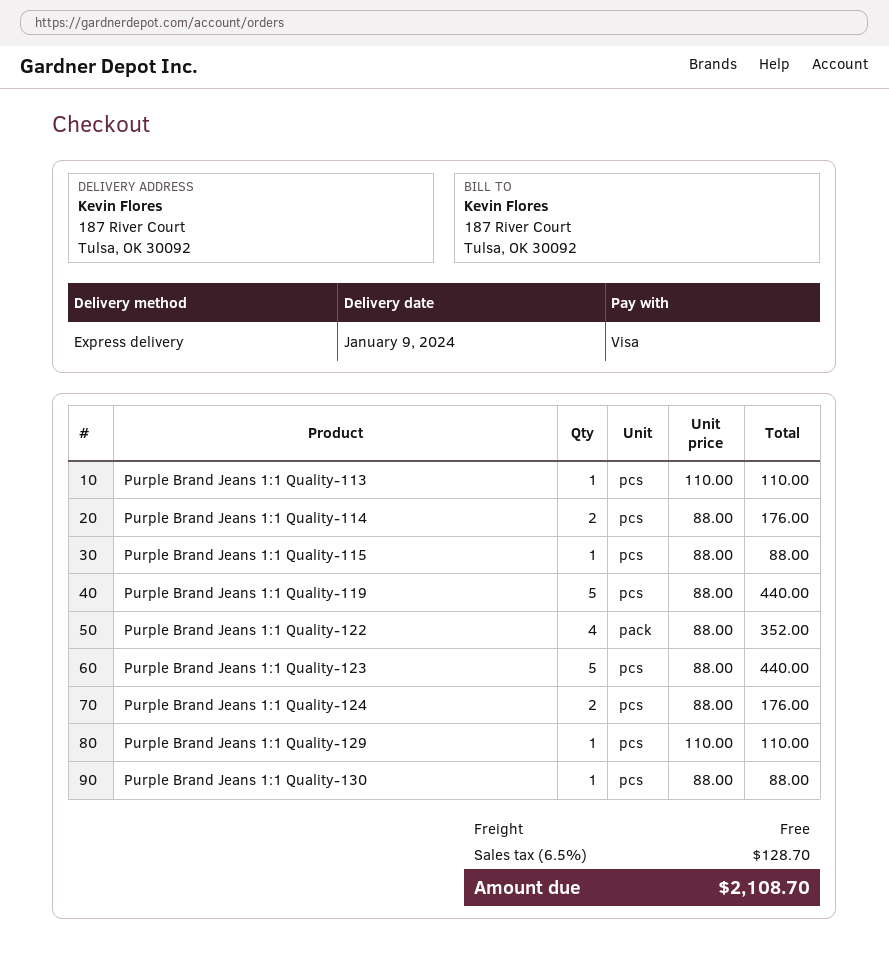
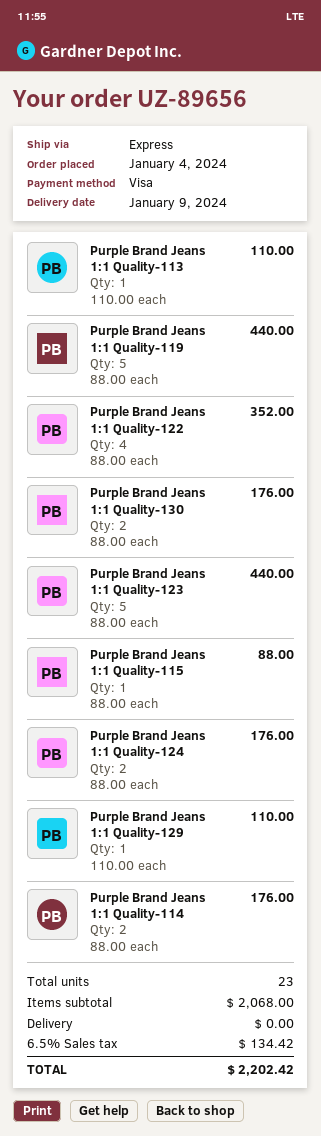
Purple Brand Jeans 1:1 Quality-130: 1 x 88.00 = 88.00 -> 2 x 88.00 = 176.00
tax: 6.5% = 128.70 -> 6.5% = 134.42
total: 2108.70 -> 2202.42

